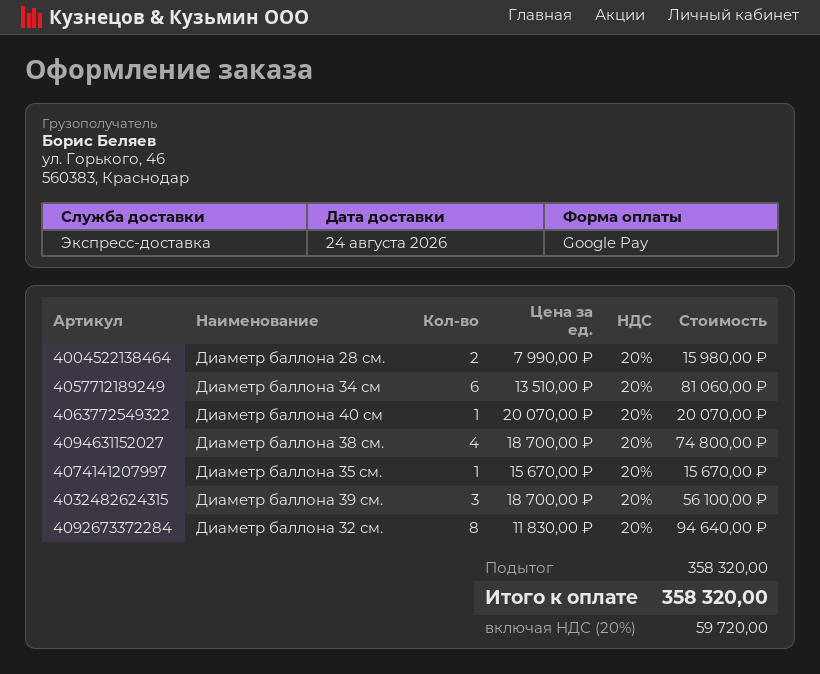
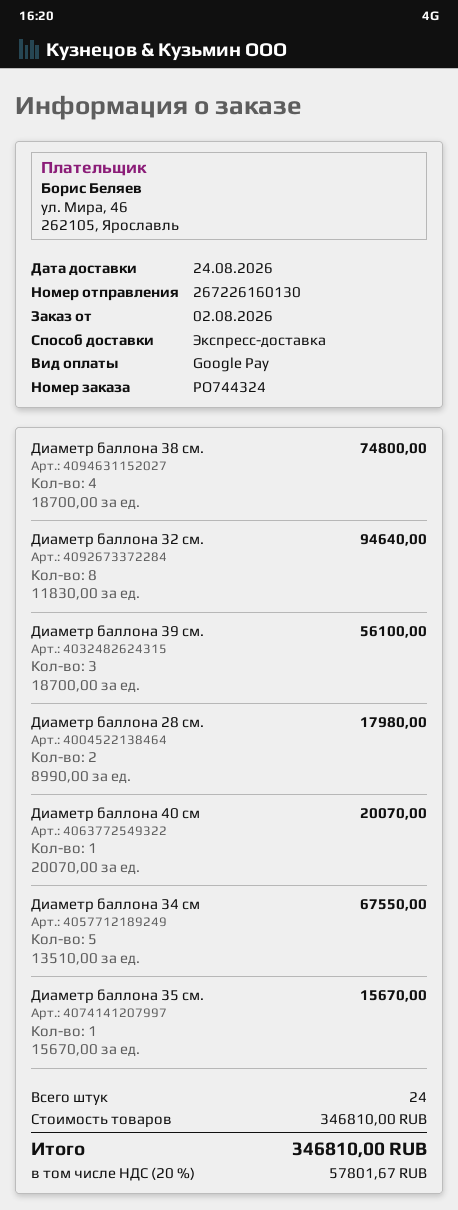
Диаметр баллона 28 см.: 2 x 7990.00 = 15980.00 -> 2 x 8990.00 = 17980.00
Диаметр баллона 34 см: 6 x 13510.00 = 81060.00 -> 5 x 13510.00 = 67550.00
subtotal: 358320.00 -> 346810.00
tax: 20% = 59720.00 -> 20% = 57801.67
total: 358320.00 -> 346810.00

